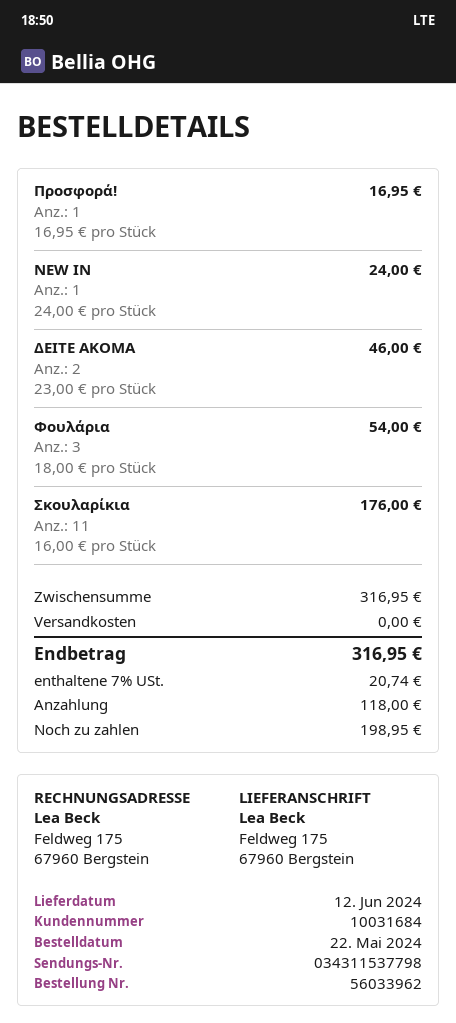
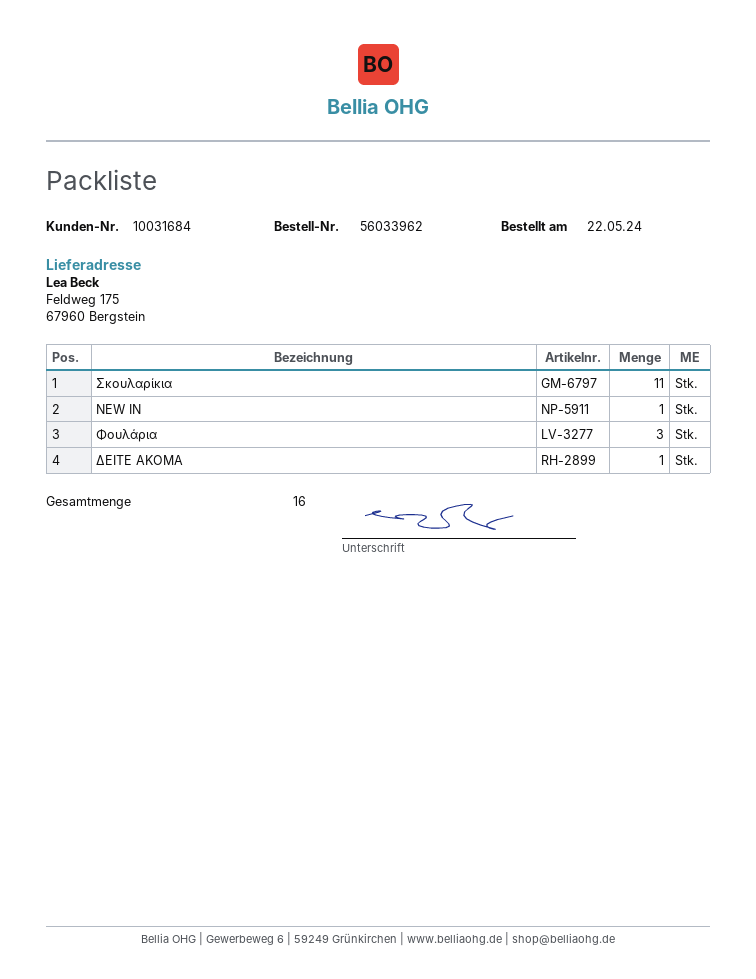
Προσφορά!: 1 -> none
ΔΕΙΤΕ ΑΚΟΜΑ: 2 -> 1

